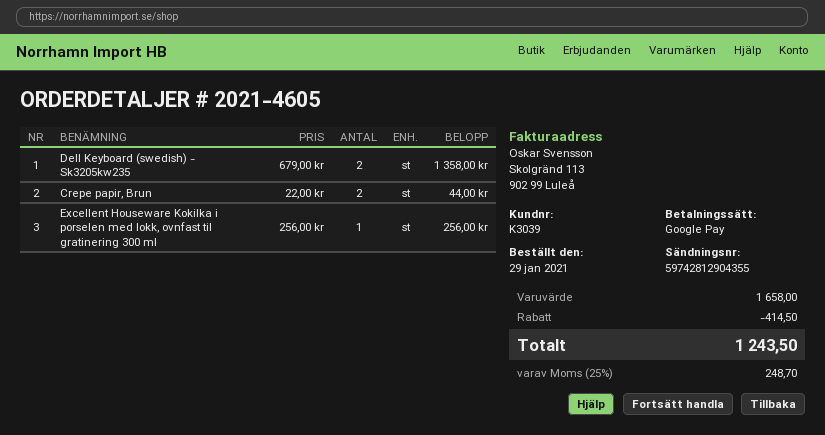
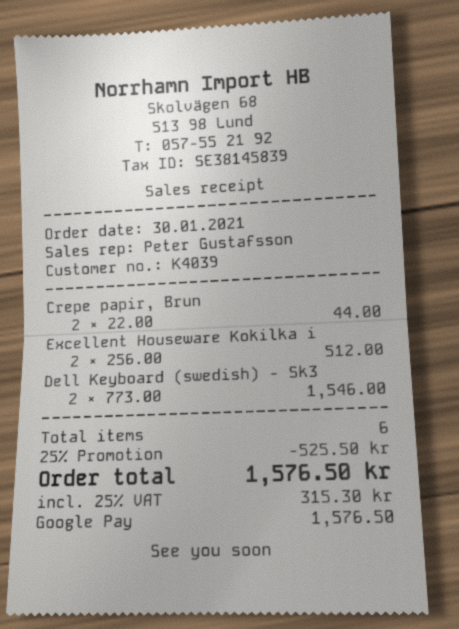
order date: 2021-01-29 -> 2021-01-30
customer number: K3039 -> K4039
Dell Keyboard (swedish) - Sk3205kw235: 2 x 679.00 = 1358.00 -> 2 x 773.00 = 1546.00
Excellent Houseware Kokilka i porselen med lokk, ovnfast til gratinering 300 ml: 1 x 256.00 = 256.00 -> 2 x 256.00 = 512.00
discount: 414.50 -> 525.50
tax: 25% = 248.70 -> 25% = 315.30
total: 1243.50 -> 1576.50

